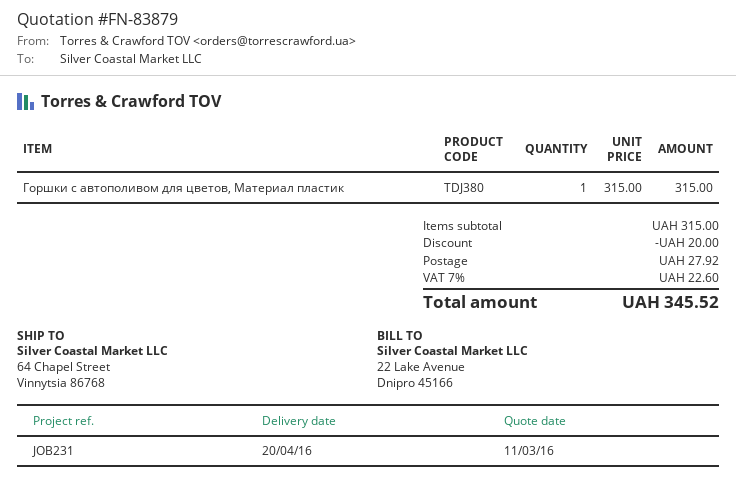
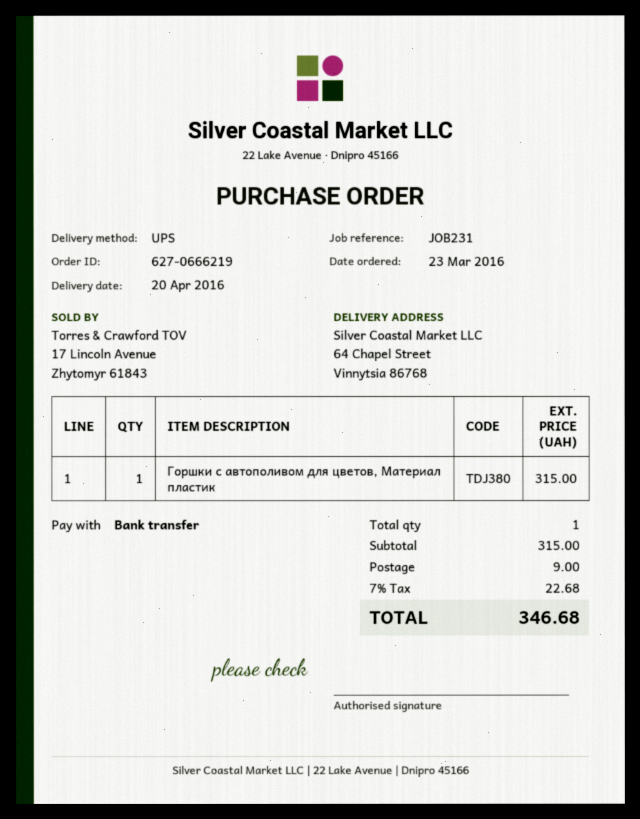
discount: 20.00 -> none
shipping: 27.92 -> 9.00
tax: 7% = 22.60 -> 7% = 22.68
total: 345.52 -> 346.68

